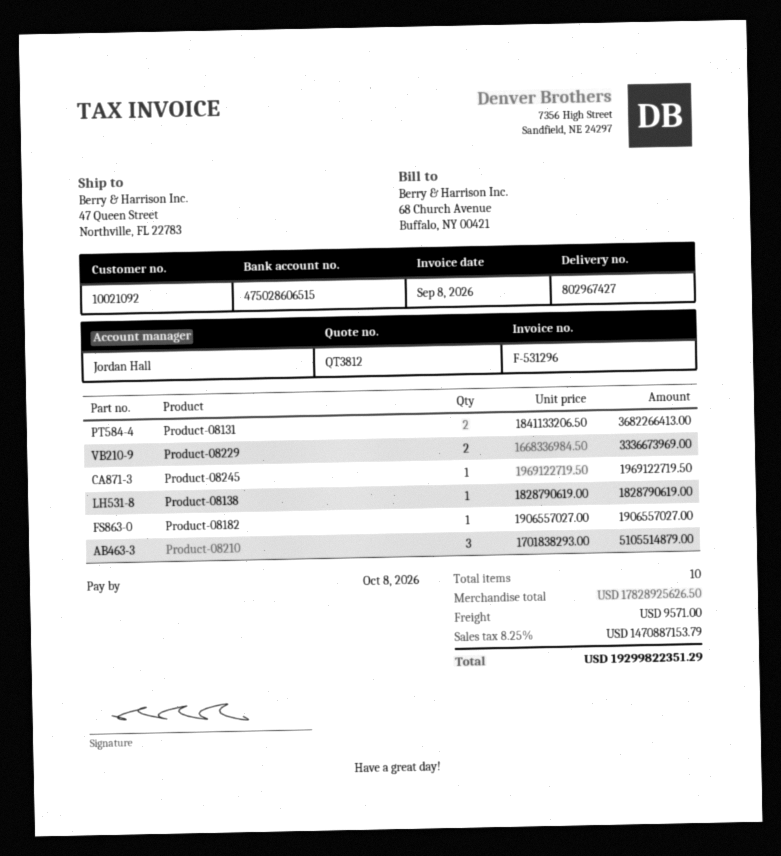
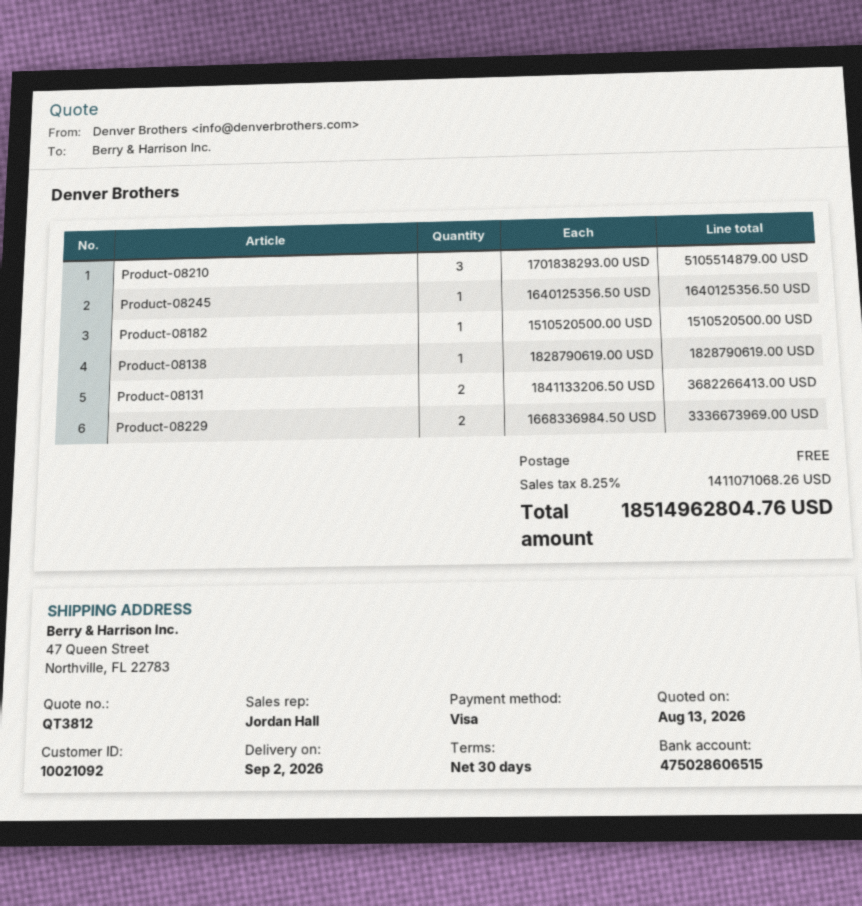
Product-08245: 1 x 1969122719.50 = 1969122719.50 -> 1 x 1640125356.50 = 1640125356.50
Product-08182: 1 x 1906557027.00 = 1906557027.00 -> 1 x 1510520500.00 = 1510520500.00
shipping: 9571.00 -> 0.00
tax: 8.25% = 1470887153.79 -> 8.25% = 1411071068.26
total: 19299822351.29 -> 18514962804.76

